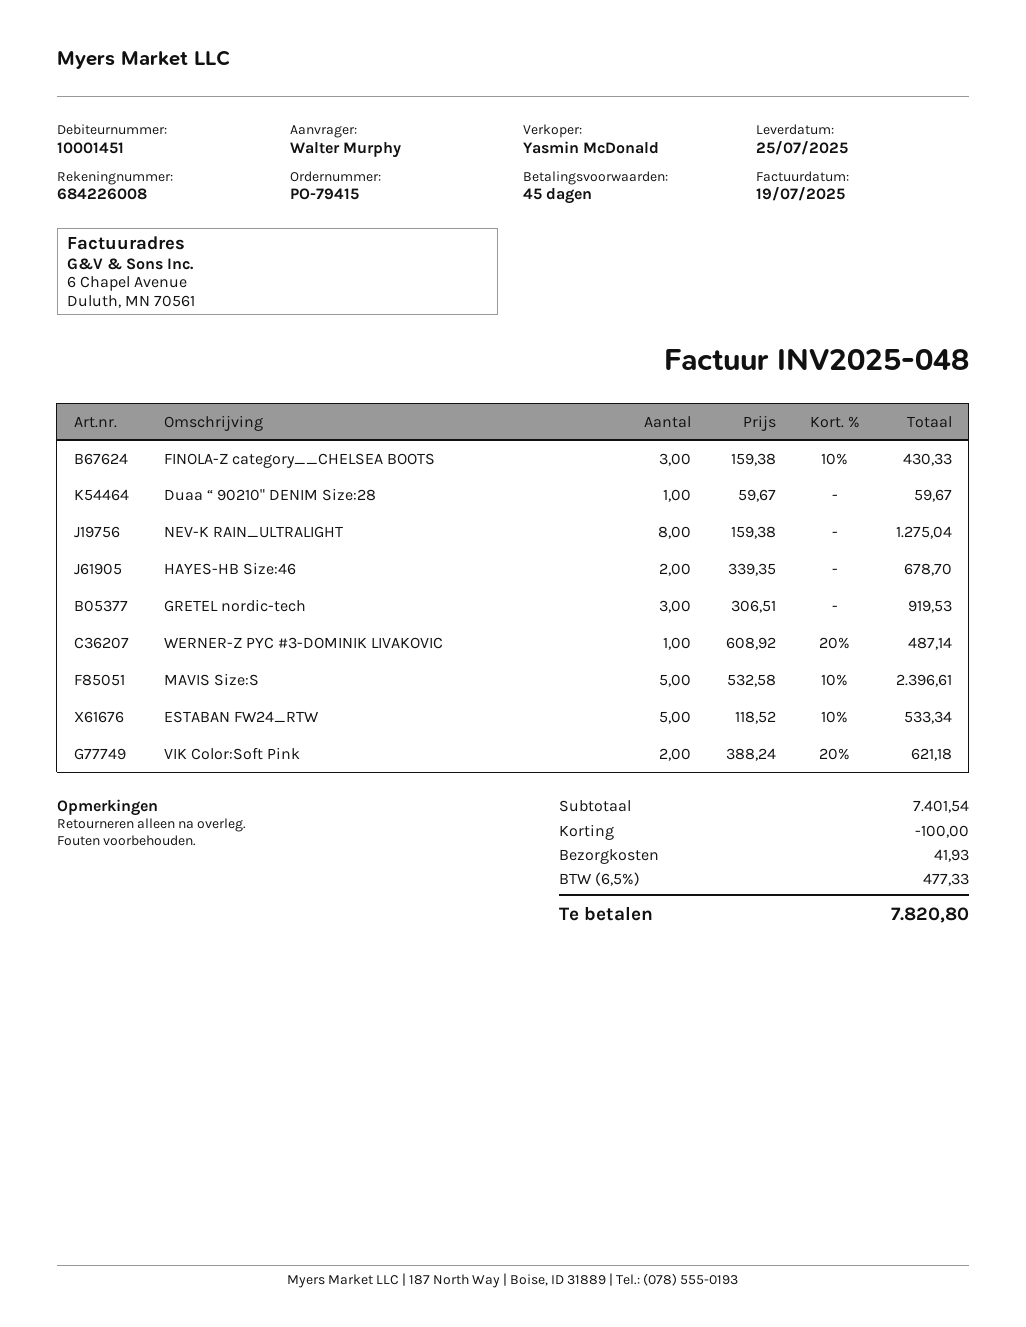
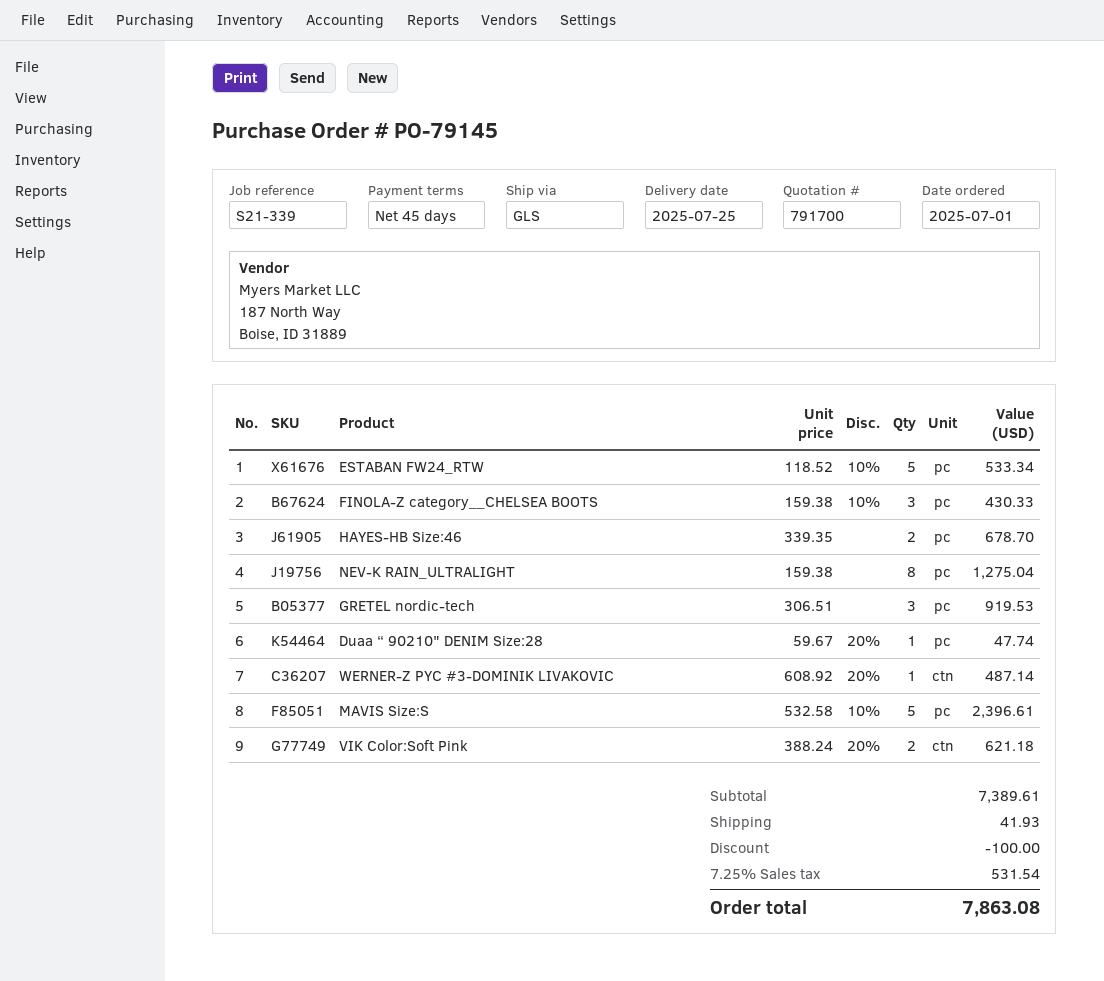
order number: PO-79415 -> PO-79145
Duaa “ 90210" DENIM Size:28: 1 x 59.67 = 59.67 -> 1 x 59.67 - 20% = 47.74
subtotal: 7401.54 -> 7389.61
tax: 6.5% = 477.33 -> 7.25% = 531.54
total: 7820.80 -> 7863.08

